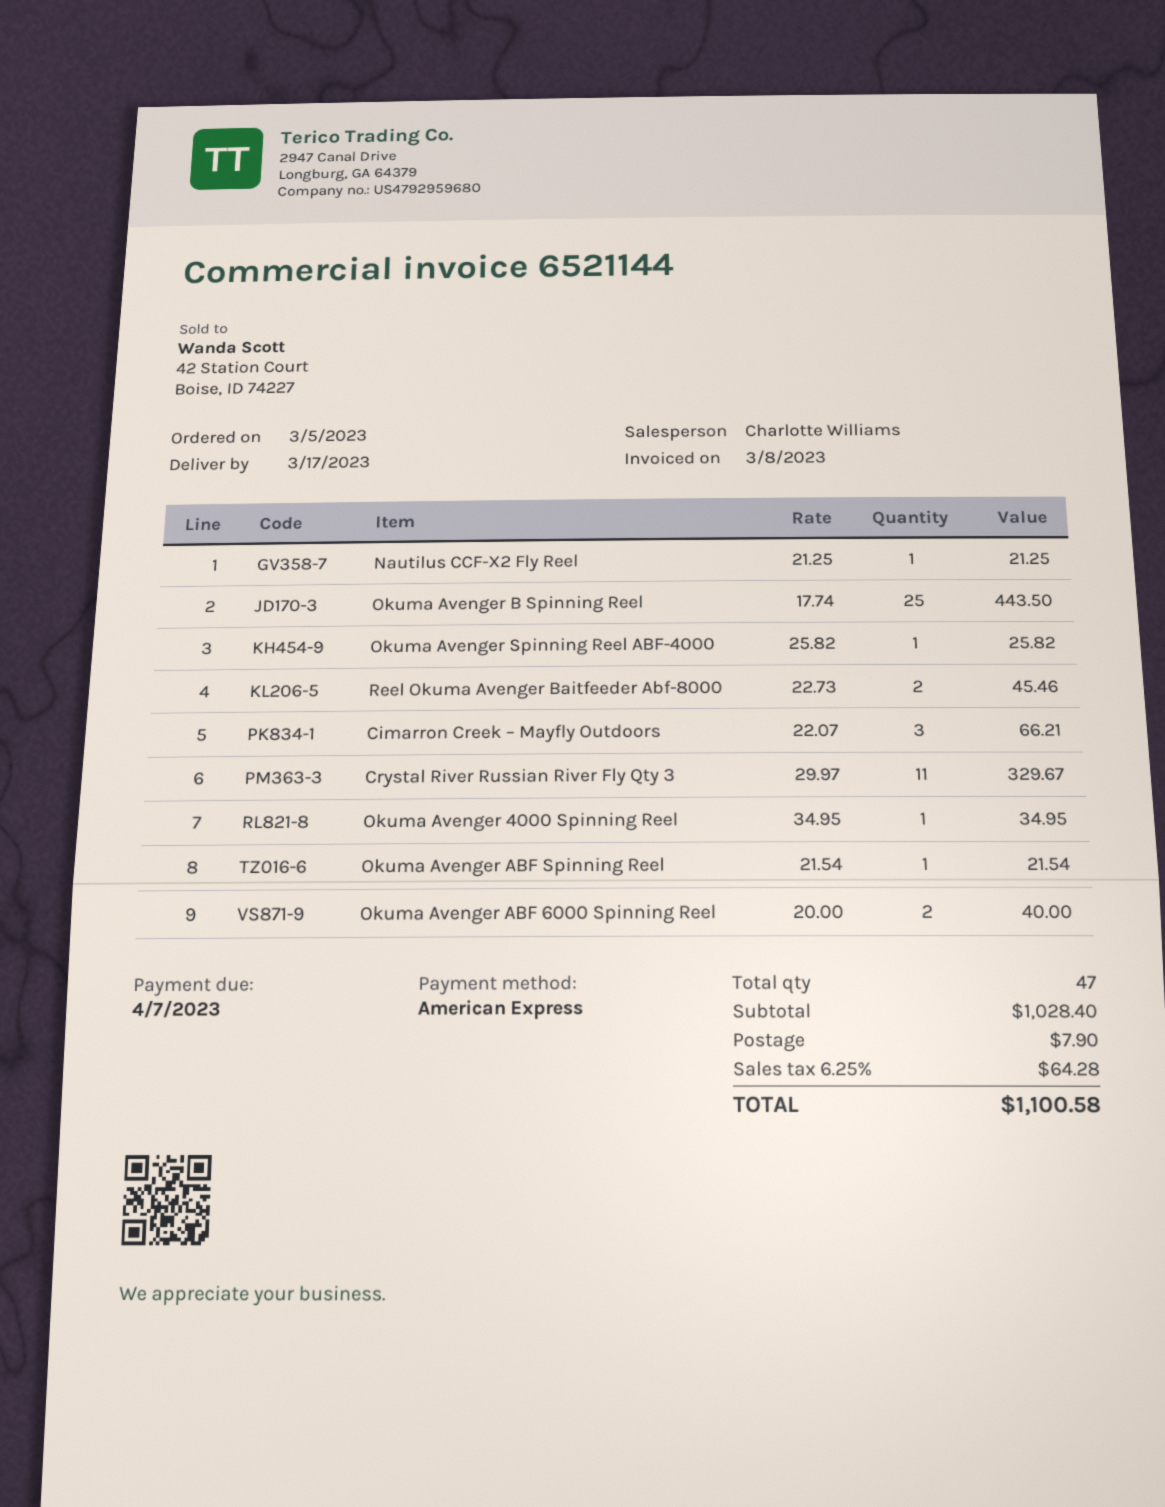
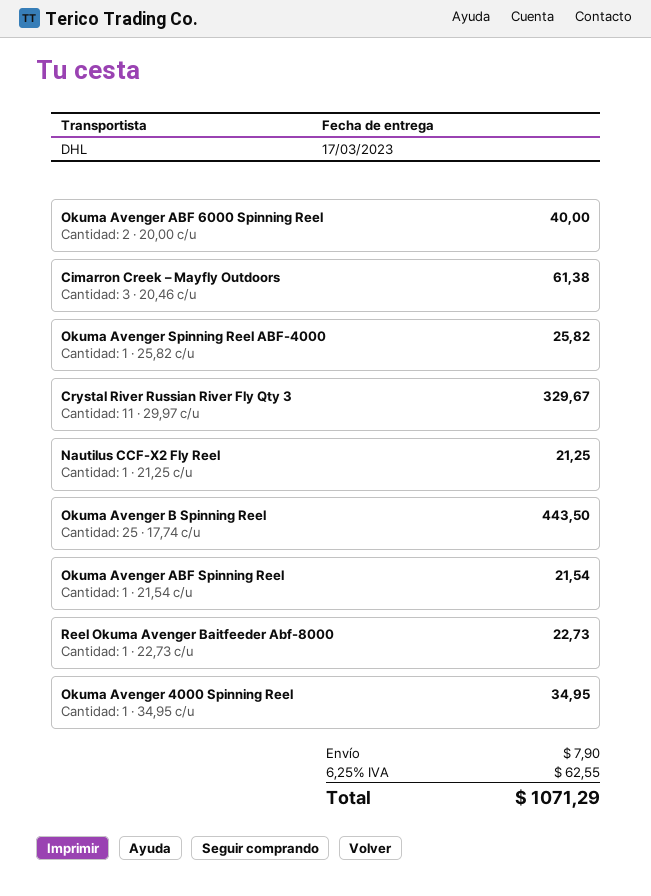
Reel Okuma Avenger Baitfeeder Abf-8000: 2 x 22.73 = 45.46 -> 1 x 22.73 = 22.73
Cimarron Creek – Mayfly Outdoors: 3 x 22.07 = 66.21 -> 3 x 20.46 = 61.38
tax: 6.25% = 64.28 -> 6.25% = 62.55
total: 1100.58 -> 1071.29

